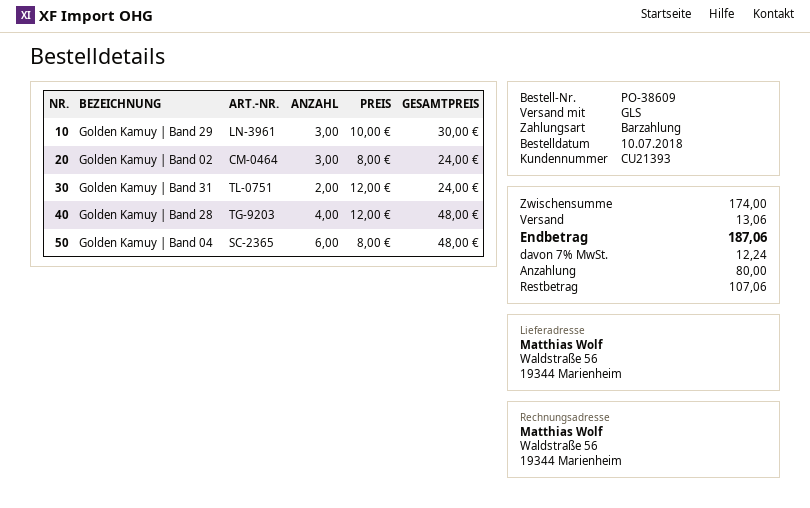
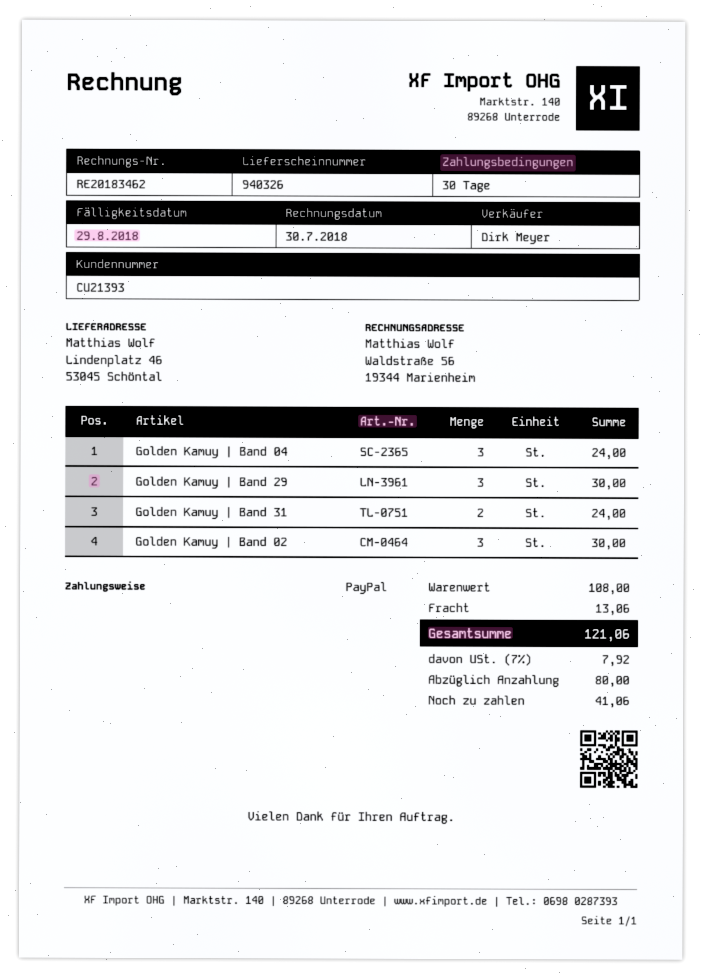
payment method: cash -> PayPal
ship to: Waldstraße 56, 19344 Marienheim -> Lindenplatz 46, 53045 Schöntal
Golden Kamuy | Band 02: 3 for 24.00 -> 3 for 30.00
Golden Kamuy | Band 28: 4 for 48.00 -> none
Golden Kamuy | Band 04: 6 for 48.00 -> 3 for 24.00
subtotal: 174.00 -> 108.00
tax: 7% = 12.24 -> 7% = 7.92
total: 187.06 -> 121.06
balance: 107.06 -> 41.06

